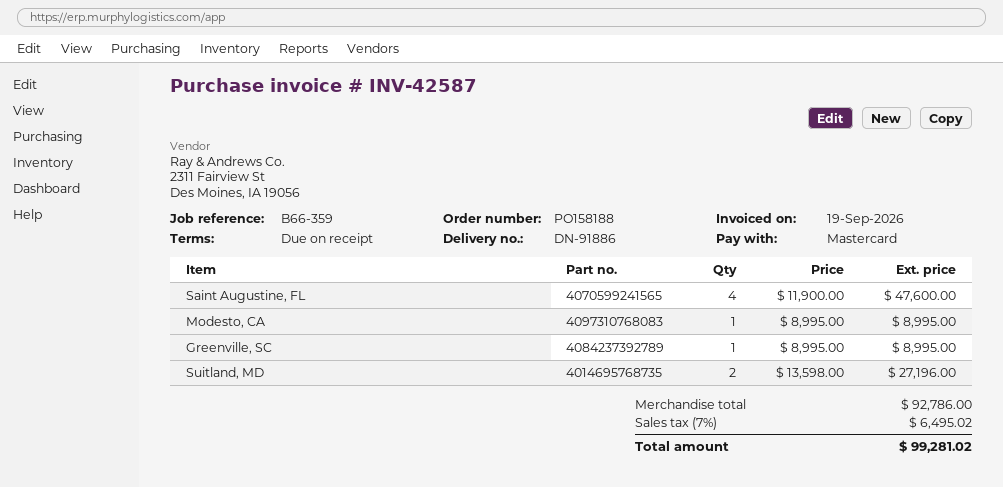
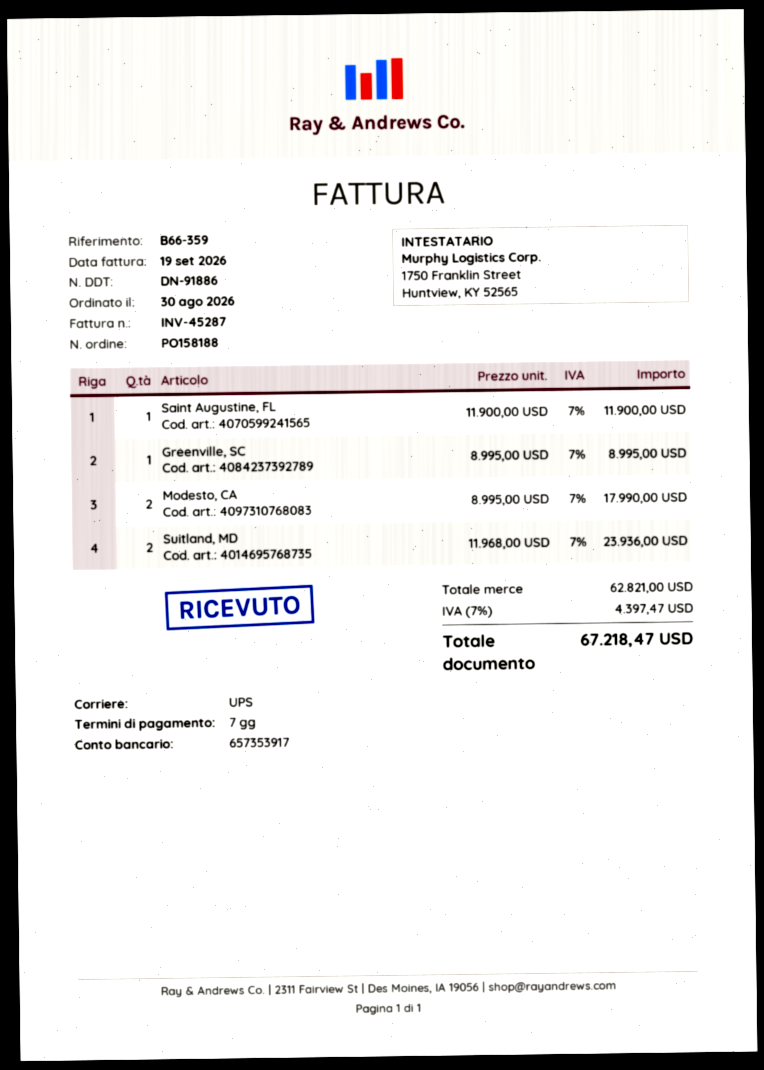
invoice number: INV-42587 -> INV-45287
payment terms: on receipt -> 7 days
Saint Augustine, FL: 4 x 11900.00 = 47600.00 -> 1 x 11900.00 = 11900.00
Modesto, CA: 1 x 8995.00 = 8995.00 -> 2 x 8995.00 = 17990.00
Suitland, MD: 2 x 13598.00 = 27196.00 -> 2 x 11968.00 = 23936.00
subtotal: 92786.00 -> 62821.00
tax: 7% = 6495.02 -> 7% = 4397.47
total: 99281.02 -> 67218.47

